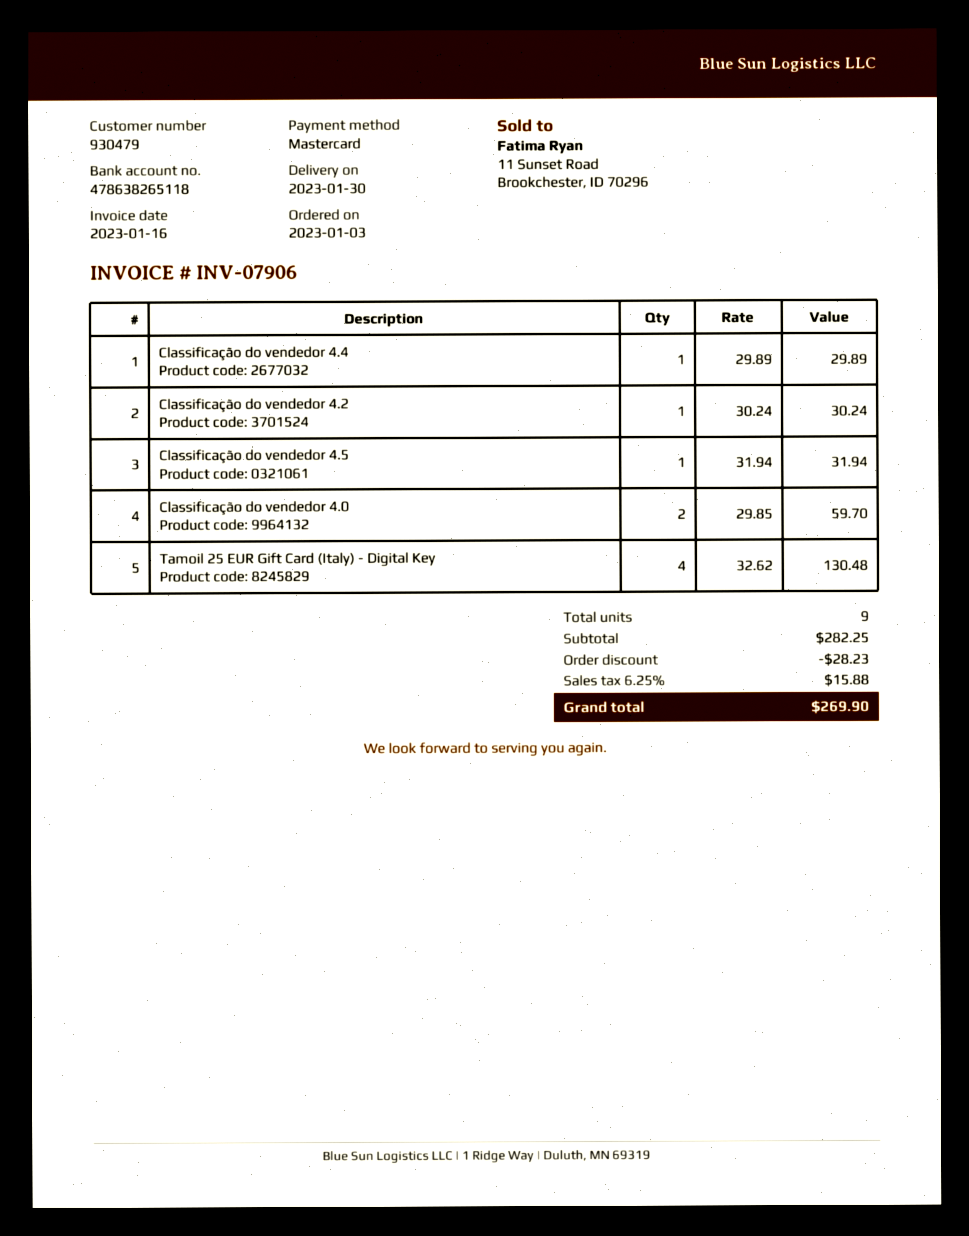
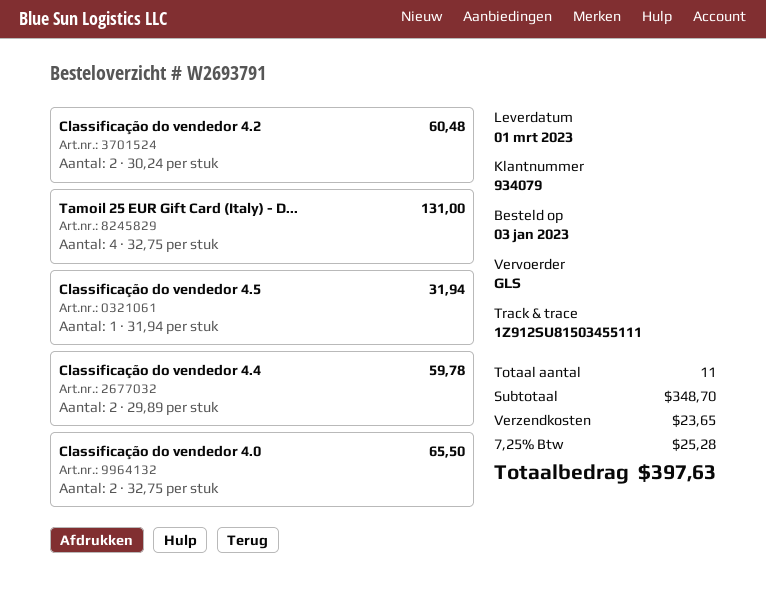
delivery date: 2023-01-30 -> 2023-03-01
customer number: 930479 -> 934079
Classificação do vendedor 4.4: 1 x 29.89 = 29.89 -> 2 x 29.89 = 59.78
Classificação do vendedor 4.2: 1 x 30.24 = 30.24 -> 2 x 30.24 = 60.48
Classificação do vendedor 4.0: 2 x 29.85 = 59.70 -> 2 x 32.75 = 65.50
Tamoil 25 EUR Gift Card (Italy) - Digital Key: 4 x 32.62 = 130.48 -> 4 x 32.75 = 131.00
total quantity: 9 -> 11
subtotal: 282.25 -> 348.70
discount: 28.23 -> none
shipping: none -> 23.65
tax: 6.25% = 15.88 -> 7.25% = 25.28
total: 269.90 -> 397.63

